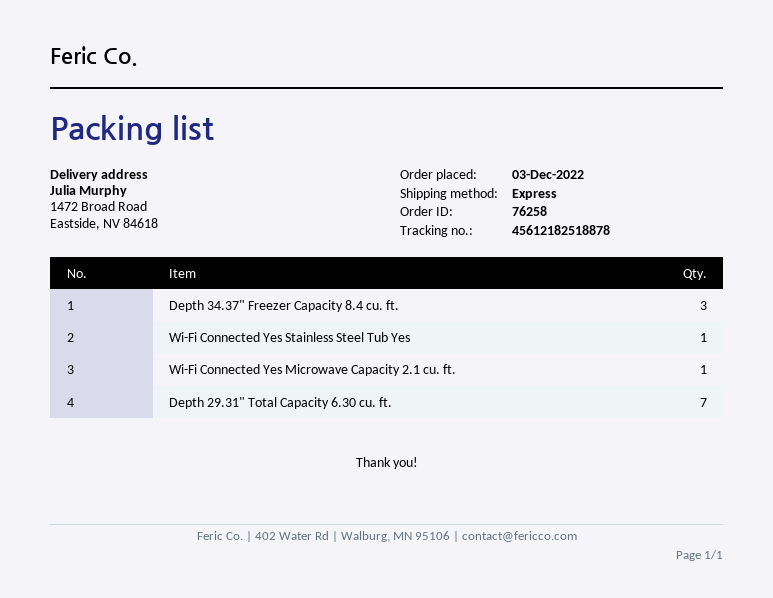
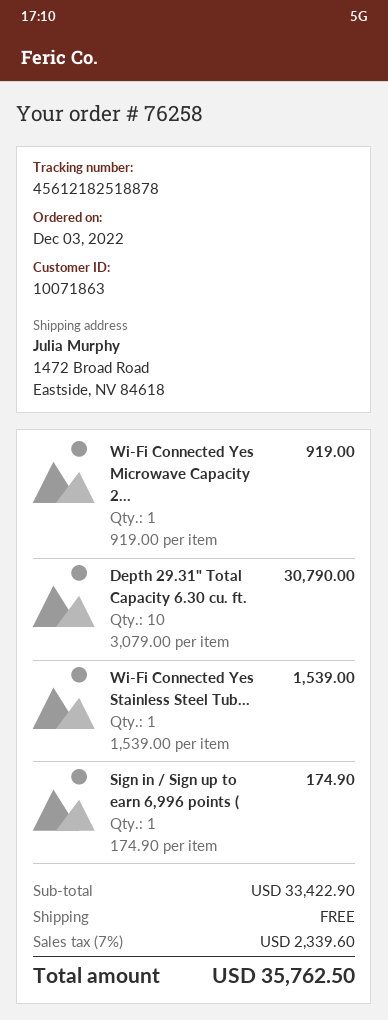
Depth 34.37" Freezer Capacity 8.4 cu. ft.: 3 -> none
Depth 29.31" Total Capacity 6.30 cu. ft.: 7 -> 10
Sign in / Sign up to earn 6,996 points (: none -> 1

